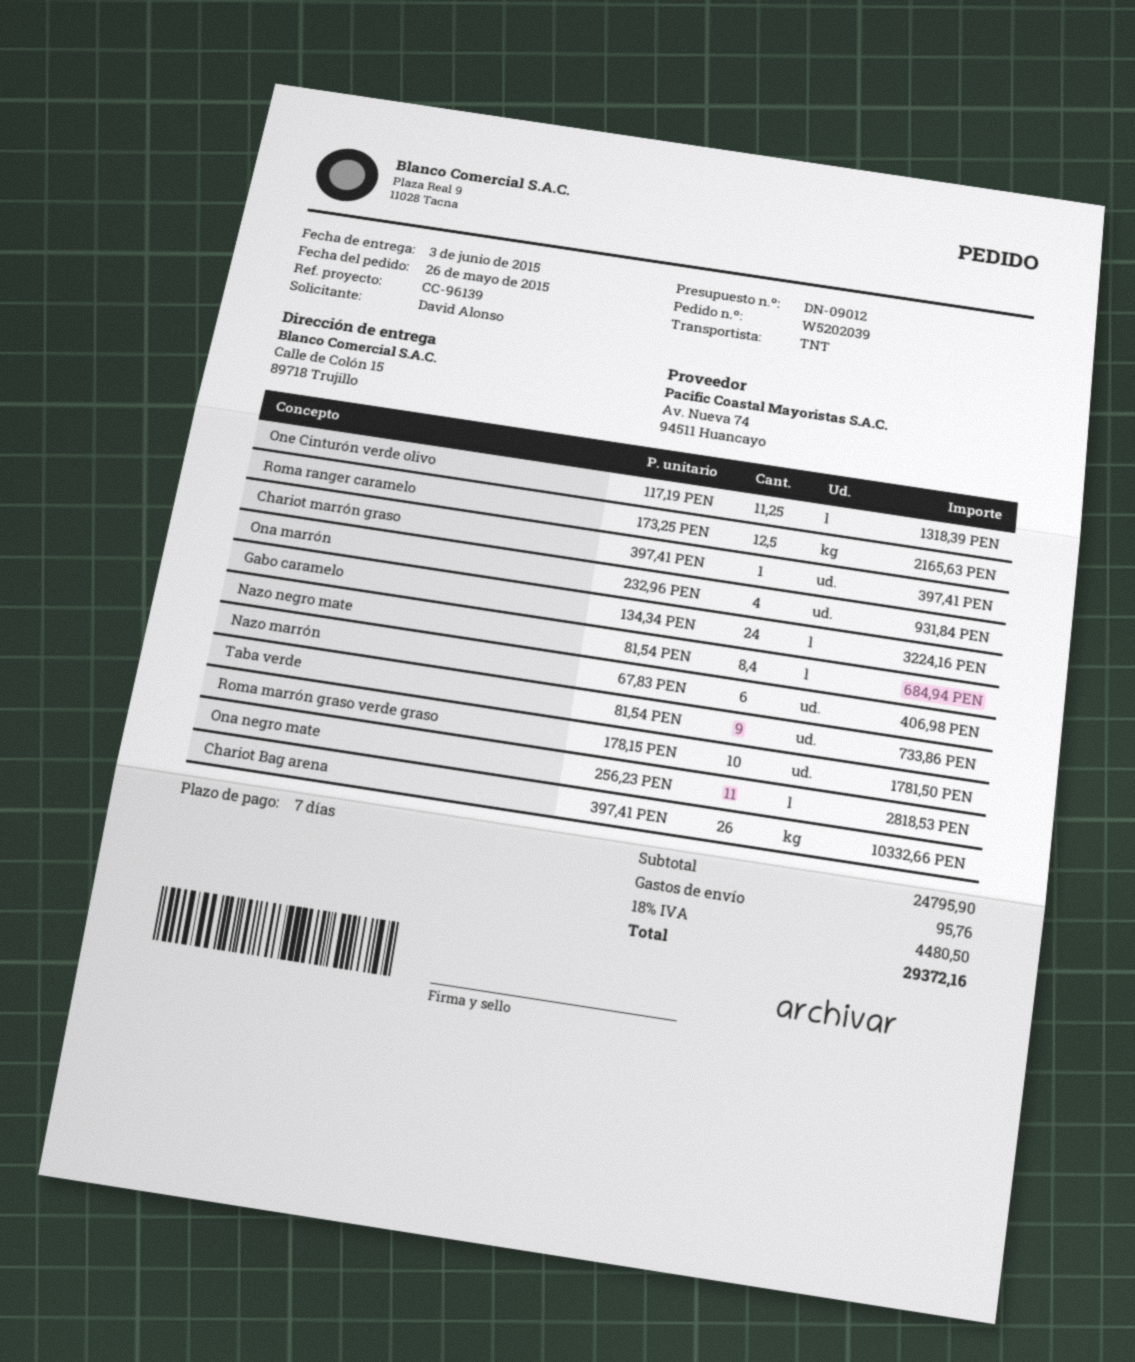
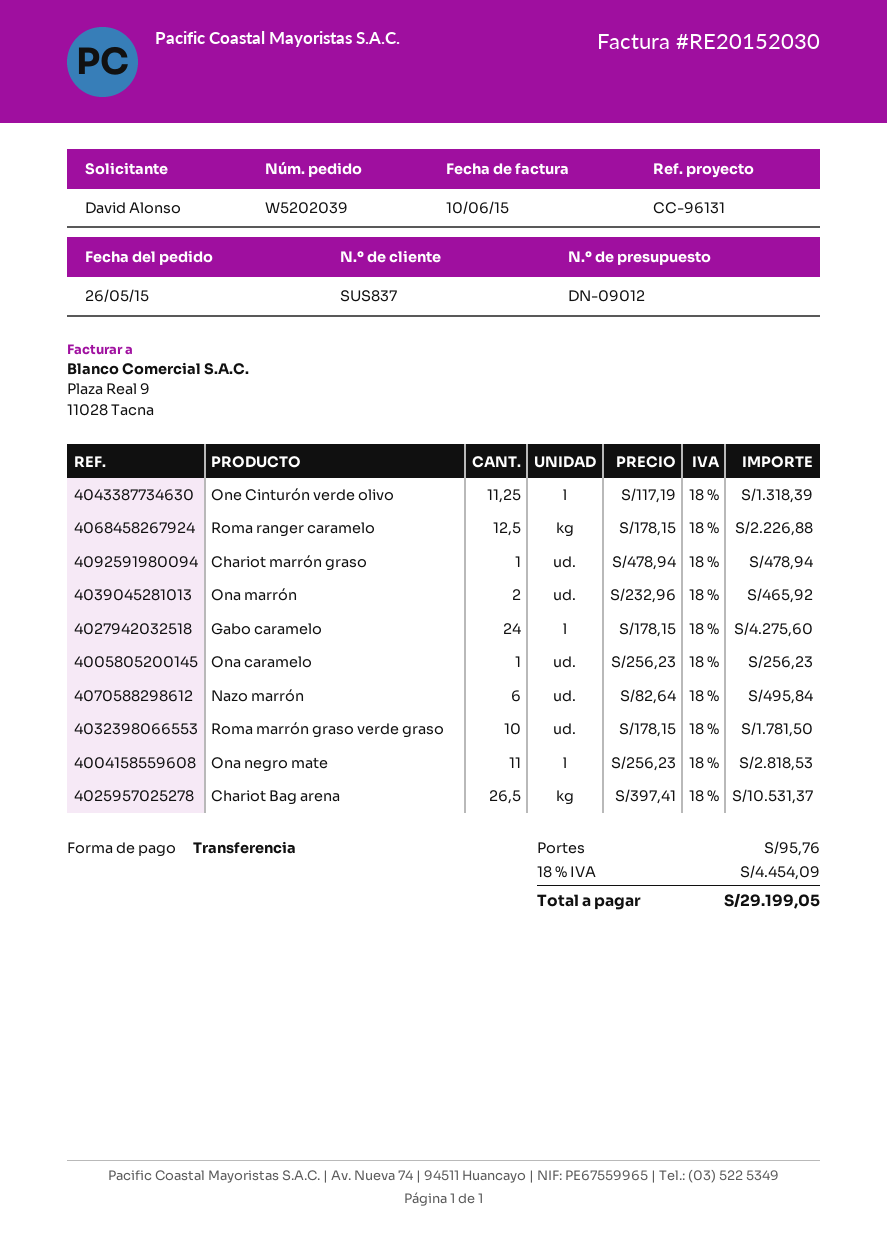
reference: CC-96139 -> CC-96131
Roma ranger caramelo: 12.5 x 173.25 = 2165.63 -> 12.5 x 178.15 = 2226.88
Chariot marrón graso: 1 x 397.41 = 397.41 -> 1 x 478.94 = 478.94
Ona marrón: 4 x 232.96 = 931.84 -> 2 x 232.96 = 465.92
Gabo caramelo: 24 x 134.34 = 3224.16 -> 24 x 178.15 = 4275.60
Nazo negro mate: 8.4 x 81.54 = 684.94 -> none
Nazo marrón: 6 x 67.83 = 406.98 -> 6 x 82.64 = 495.84
Taba verde: 9 x 81.54 = 733.86 -> none
Chariot Bag arena: 26 x 397.41 = 10332.66 -> 26.5 x 397.41 = 10531.37
Ona caramelo: none -> 1 x 256.23 = 256.23
tax: 18% = 4480.50 -> 18% = 4454.09
total: 29372.16 -> 29199.05

